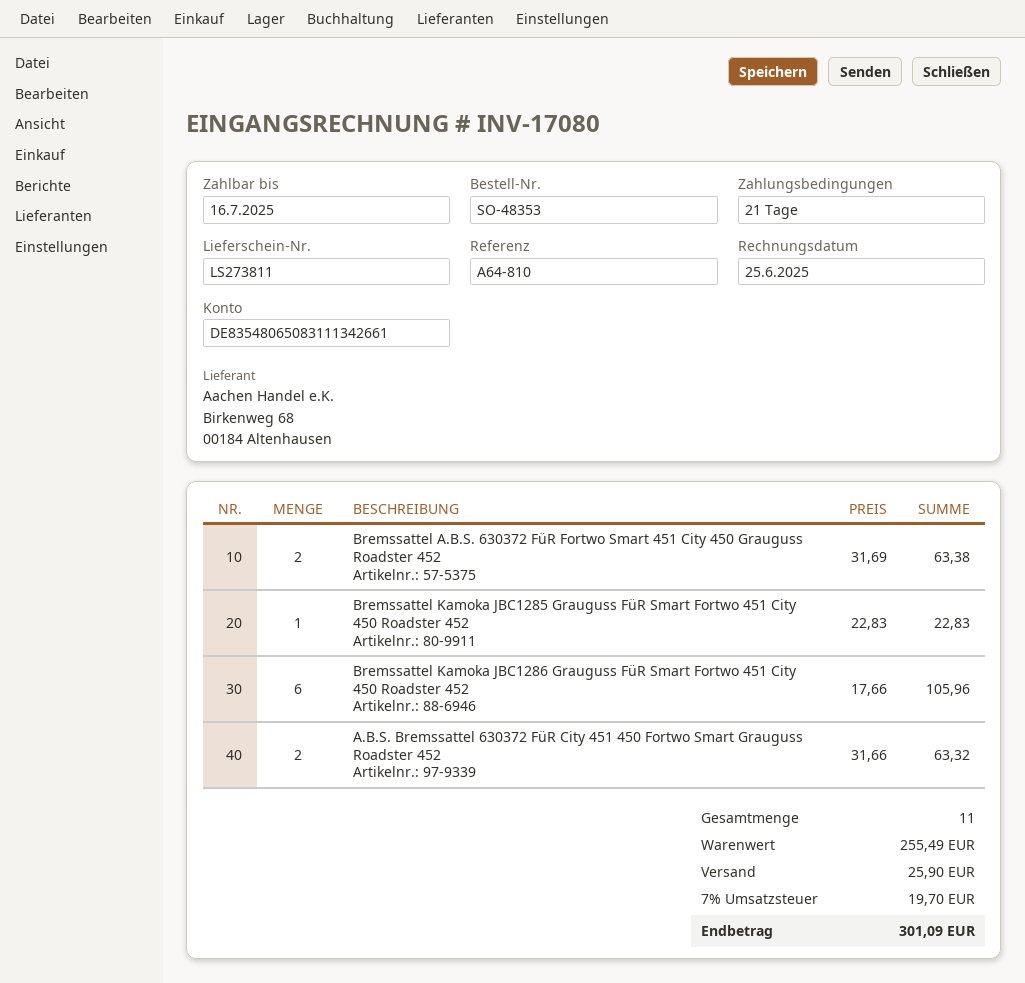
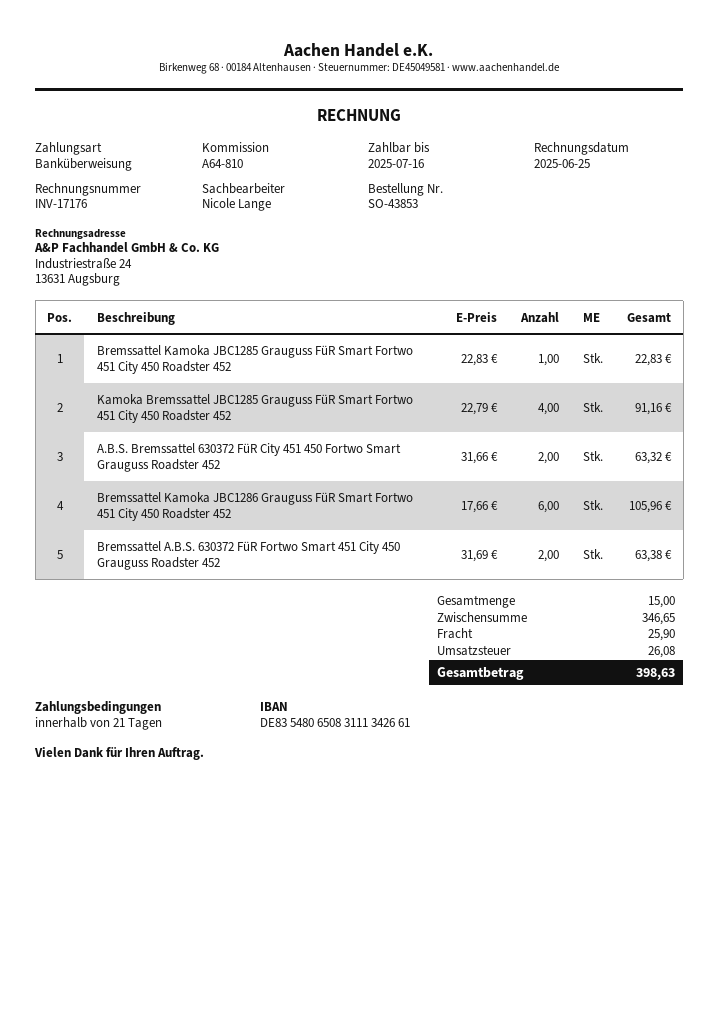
order number: SO-48353 -> SO-43853
invoice number: INV-17080 -> INV-17176
Kamoka Bremssattel JBC1285 Grauguss FüR Smart Fortwo 451 City 450 Roadster 452: none -> 4 x 22.79 = 91.16
total quantity: 11 -> 15
subtotal: 255.49 -> 346.65
tax: 19.70 -> 26.08
total: 301.09 -> 398.63

